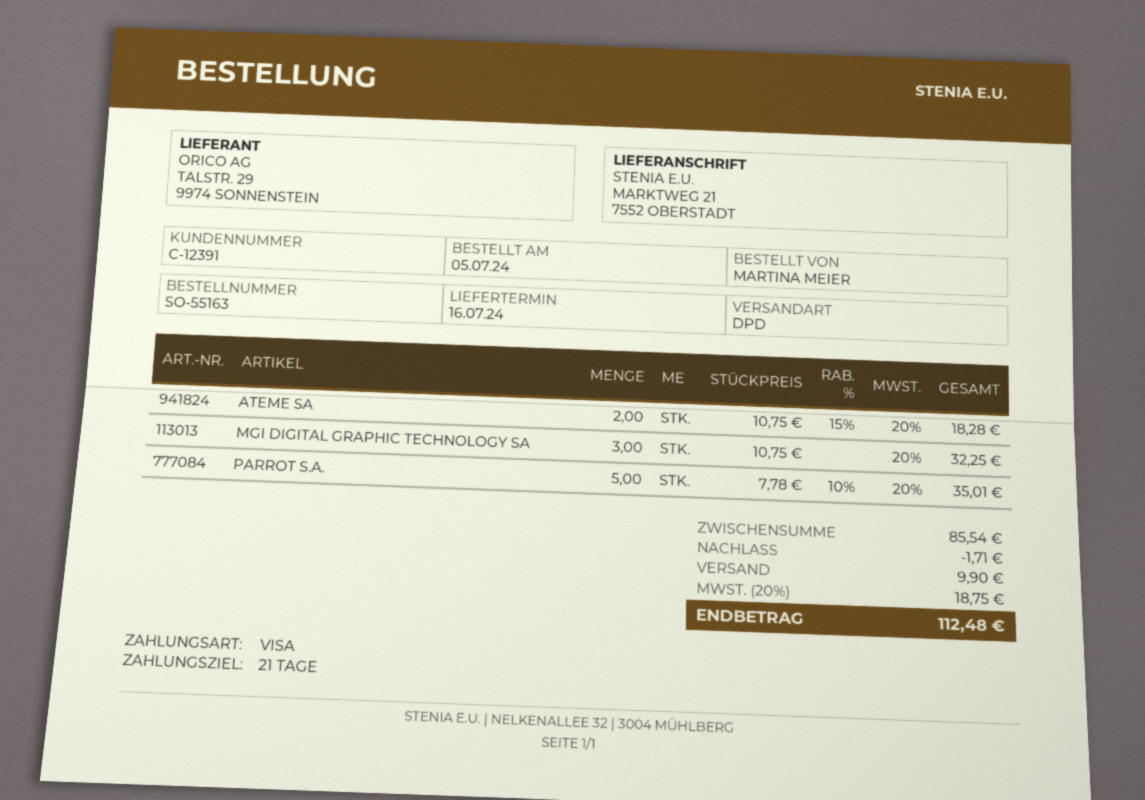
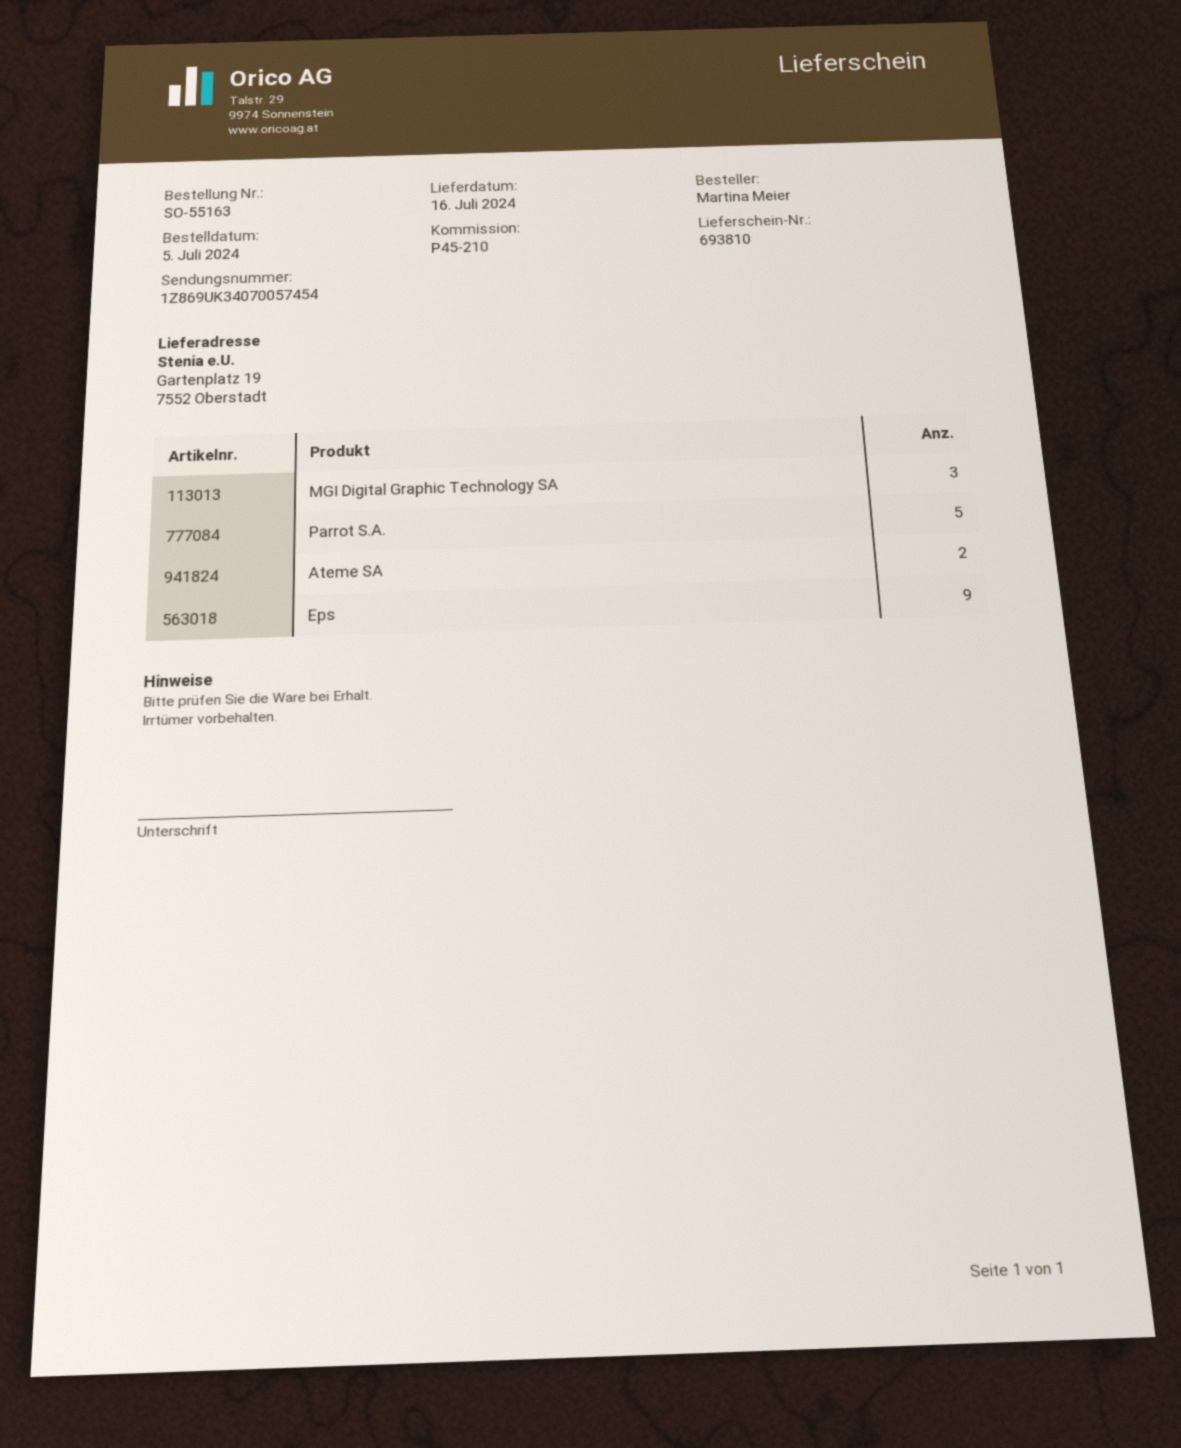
ship to: MARKTWEG 21, 7552 OBERSTADT -> Gartenplatz 19, 7552 Oberstadt
Eps: none -> 9

